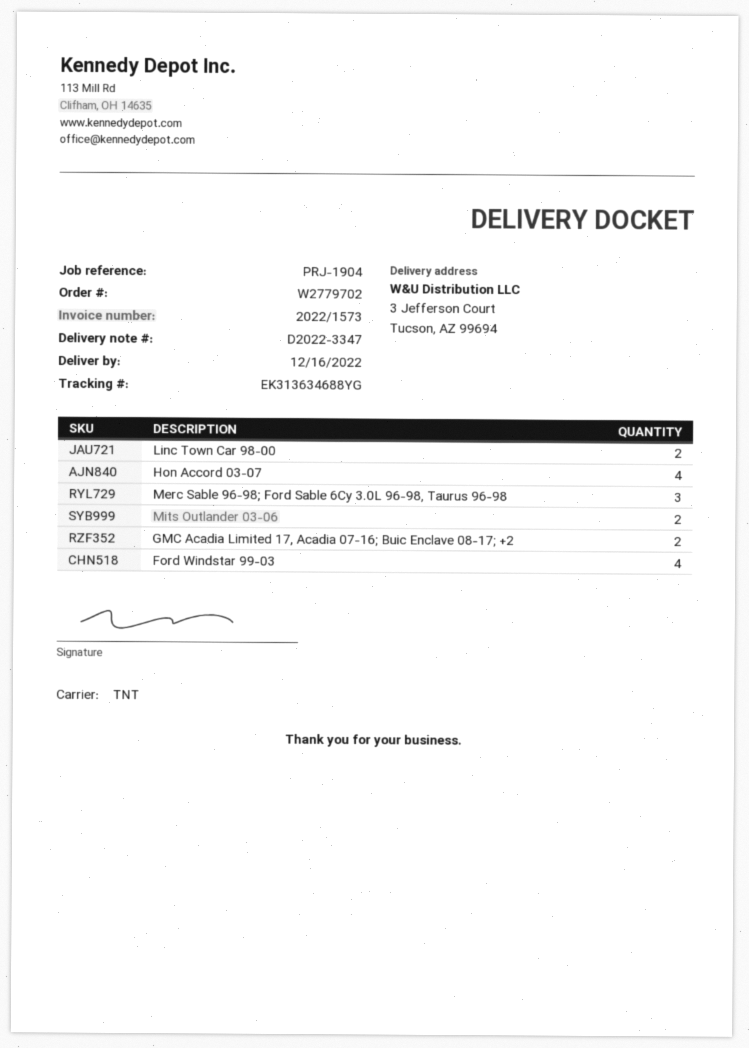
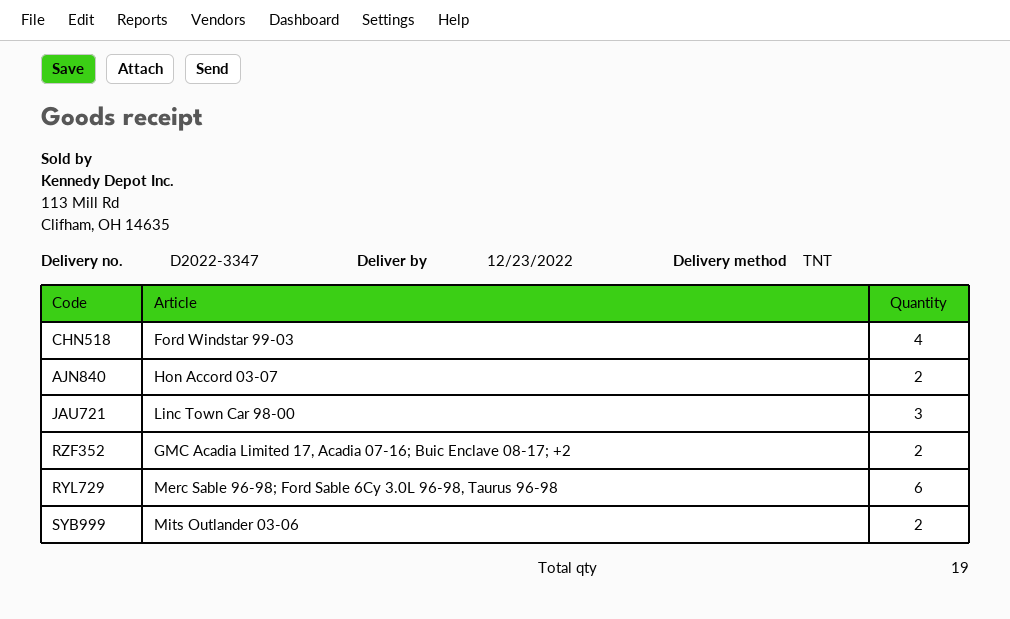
delivery date: 2022-12-16 -> 2022-12-23
Linc Town Car 98-00: 2 -> 3
Hon Accord 03-07: 4 -> 2
Merc Sable 96-98; Ford Sable 6Cy 3.0L 96-98, Taurus 96-98: 3 -> 6

